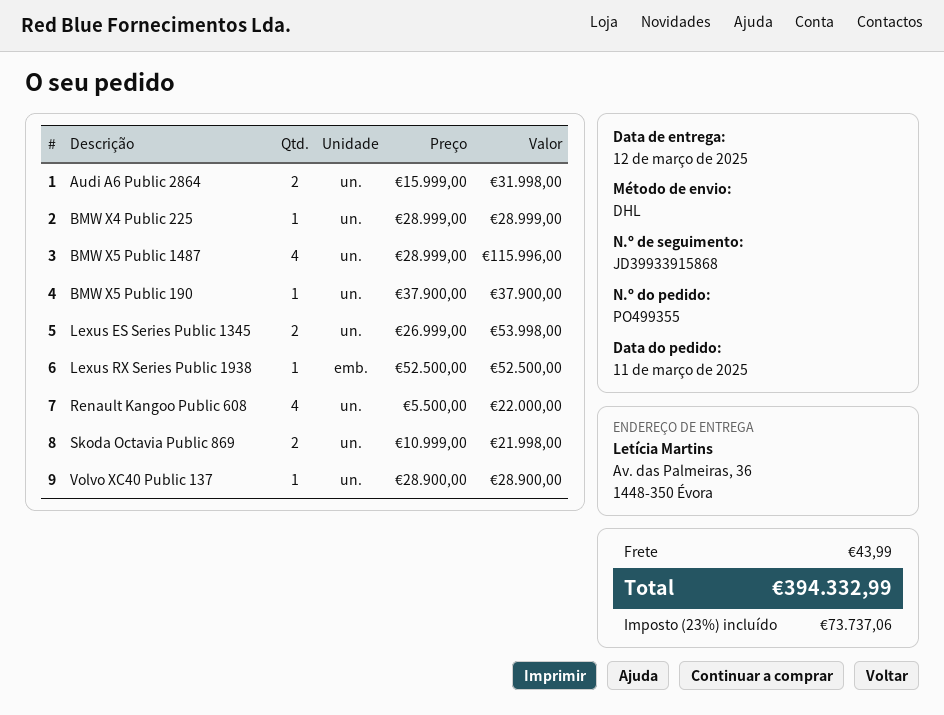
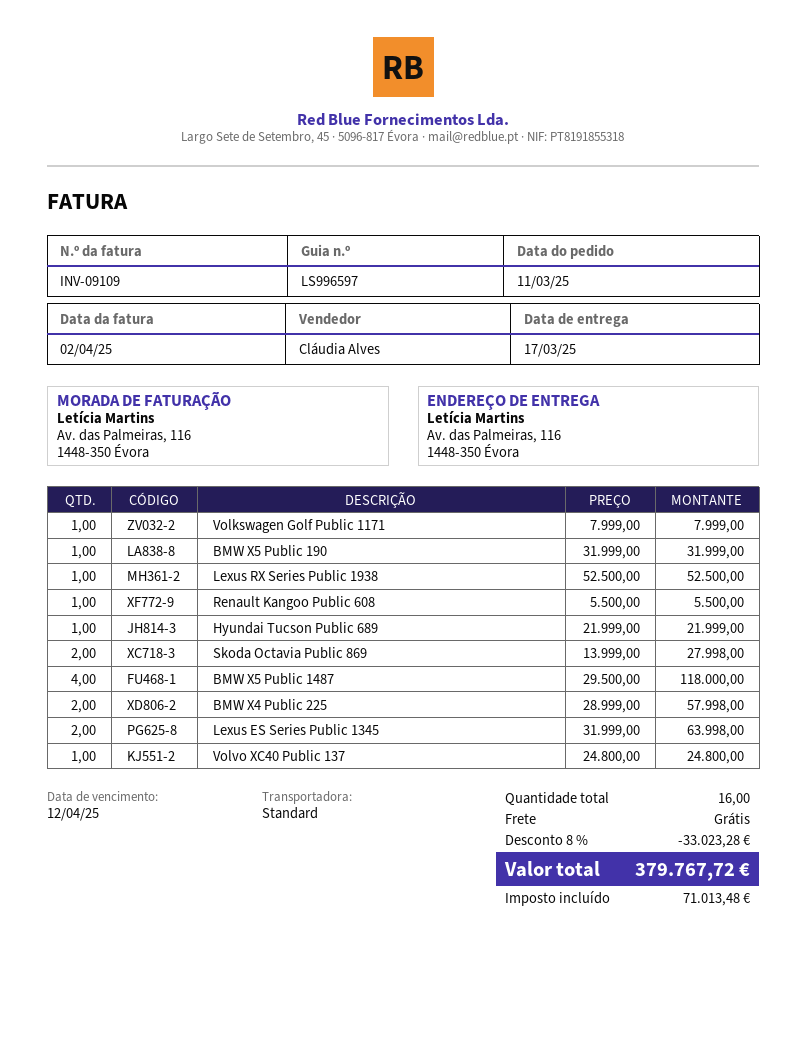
delivery date: 2025-03-12 -> 2025-03-17
shipping method: DHL -> standard
ship to: Av. das Palmeiras, 36, 1448-350 Évora -> Av. das Palmeiras, 116, 1448-350 Évora
Audi A6 Public 2864: 2 x 15999.00 = 31998.00 -> none
BMW X4 Public 225: 1 x 28999.00 = 28999.00 -> 2 x 28999.00 = 57998.00
BMW X5 Public 1487: 4 x 28999.00 = 115996.00 -> 4 x 29500.00 = 118000.00
BMW X5 Public 190: 1 x 37900.00 = 37900.00 -> 1 x 31999.00 = 31999.00
Lexus ES Series Public 1345: 2 x 26999.00 = 53998.00 -> 2 x 31999.00 = 63998.00
Renault Kangoo Public 608: 4 x 5500.00 = 22000.00 -> 1 x 5500.00 = 5500.00
Skoda Octavia Public 869: 2 x 10999.00 = 21998.00 -> 2 x 13999.00 = 27998.00
Volvo XC40 Public 137: 1 x 28900.00 = 28900.00 -> 1 x 24800.00 = 24800.00
Volkswagen Golf Public 1171: none -> 1 x 7999.00 = 7999.00
Hyundai Tucson Public 689: none -> 1 x 21999.00 = 21999.00
discount: none -> 8% = 33023.28
shipping: 43.99 -> 0.00
tax: 73737.06 -> 71013.48
total: 394332.99 -> 379767.72

